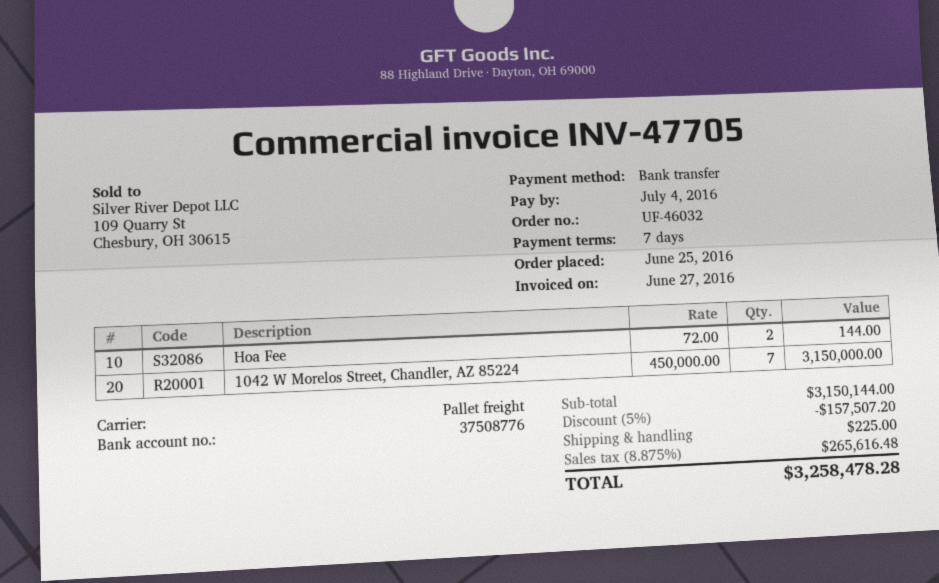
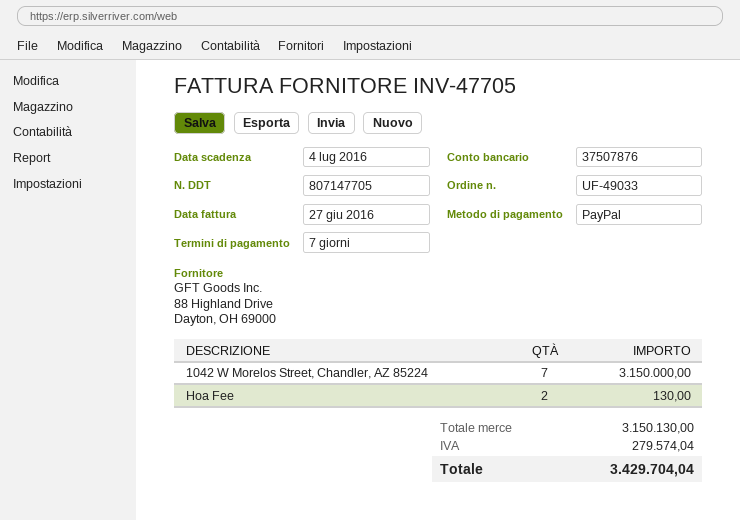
order number: UF-46032 -> UF-49033
payment method: bank transfer -> PayPal
bank account: 37508776 -> 37507876
Hoa Fee: 2 for 144.00 -> 2 for 130.00
subtotal: 3150144.00 -> 3150130.00
discount: 5% = 157507.20 -> none
shipping: 225.00 -> none
tax: 265616.48 -> 279574.04
total: 3258478.28 -> 3429704.04

